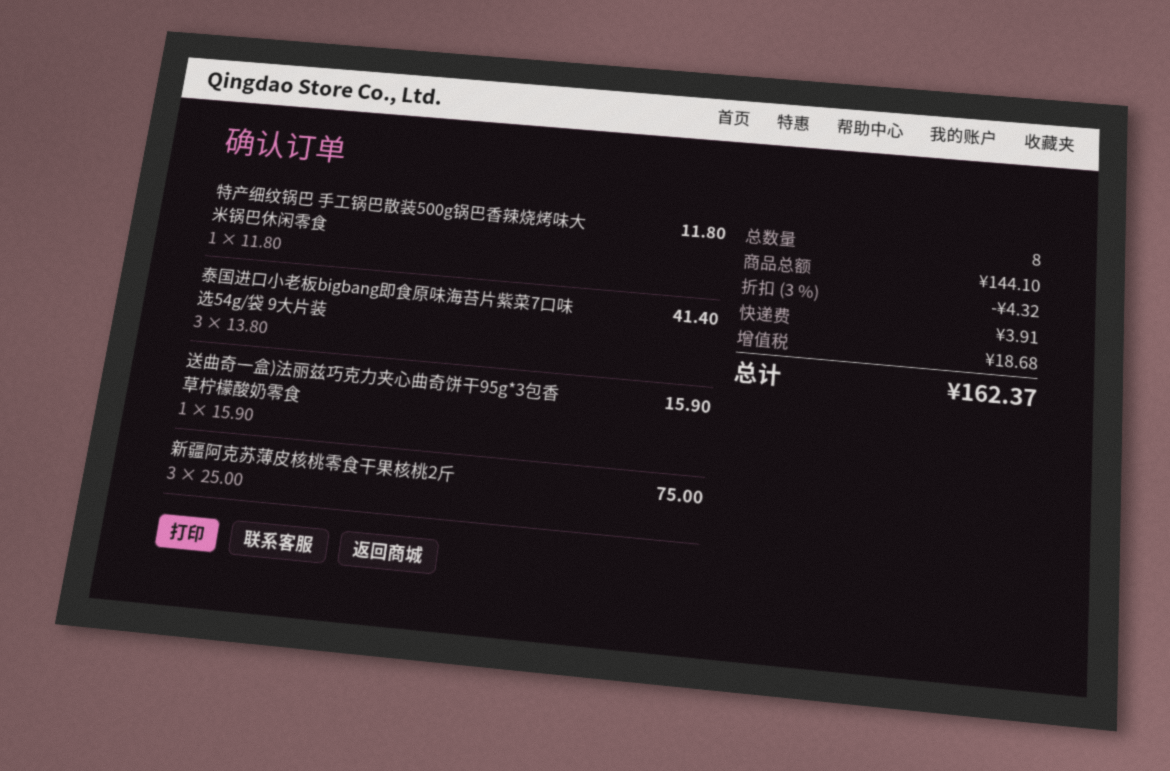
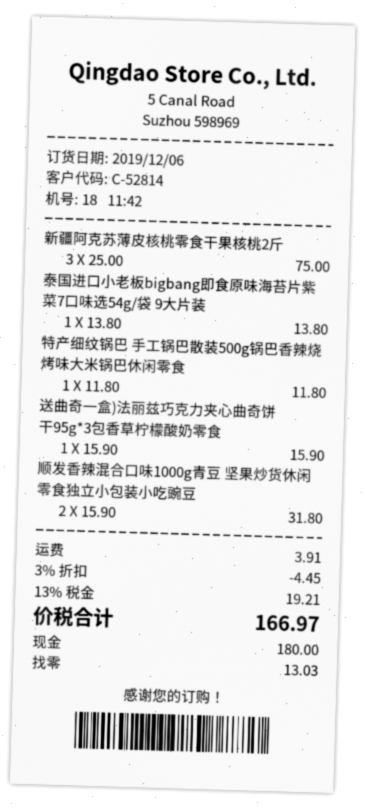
泰国进口小老板bigbang即食原味海苔片紫菜7口味选54g/袋 9大片装: 3 x 13.80 = 41.40 -> 1 x 13.80 = 13.80
顺发香辣混合口味1000g青豆 坚果炒货休闲零食独立小包装小吃豌豆: none -> 2 x 15.90 = 31.80
discount: 3% = 4.32 -> 3% = 4.45
tax: 18.68 -> 19.21
total: 162.37 -> 166.97

